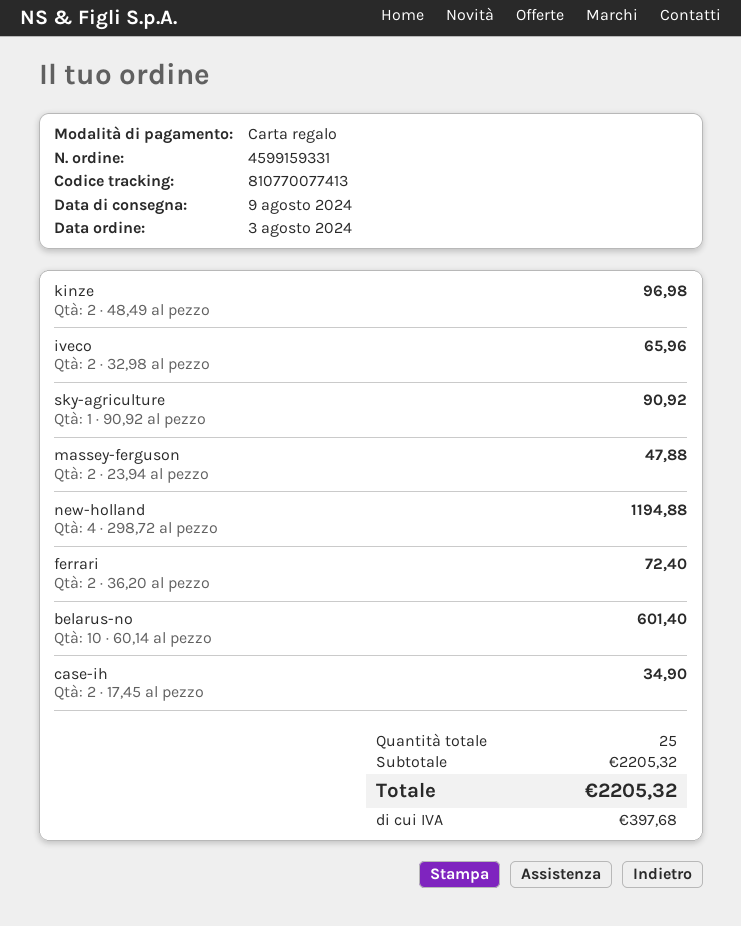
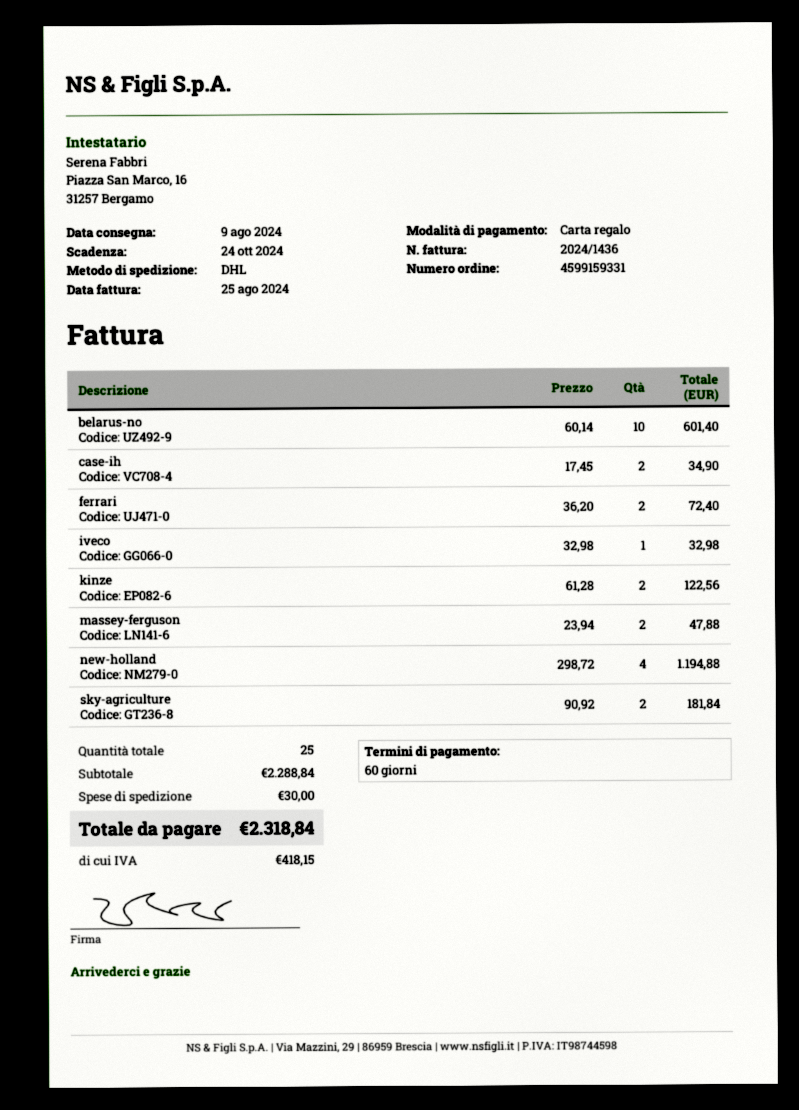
kinze: 2 x 48.49 = 96.98 -> 2 x 61.28 = 122.56
iveco: 2 x 32.98 = 65.96 -> 1 x 32.98 = 32.98
sky-agriculture: 1 x 90.92 = 90.92 -> 2 x 90.92 = 181.84
subtotal: 2205.32 -> 2288.84
shipping: none -> 30.00
tax: 397.68 -> 418.15
total: 2205.32 -> 2318.84

